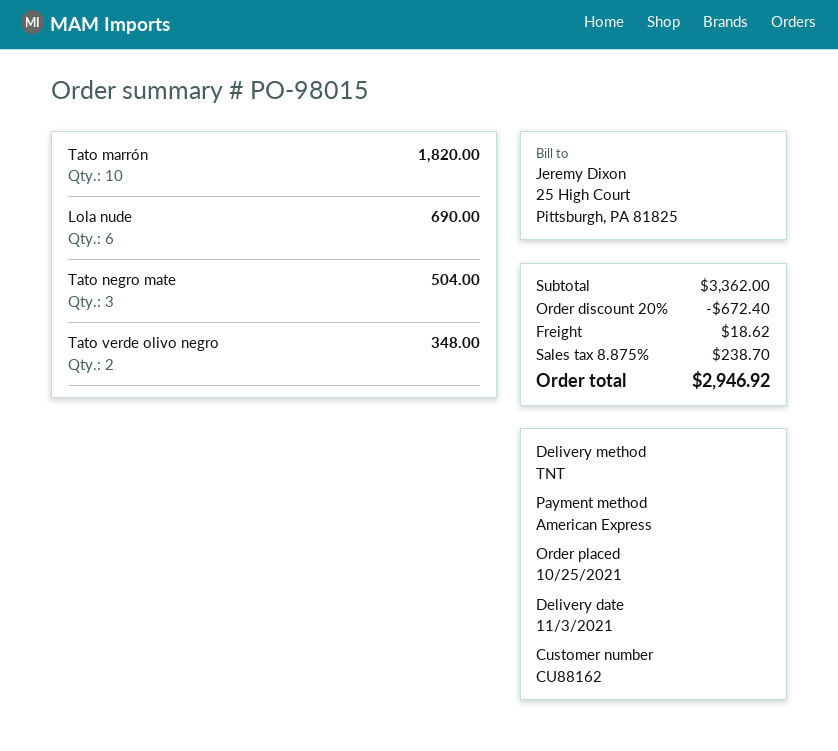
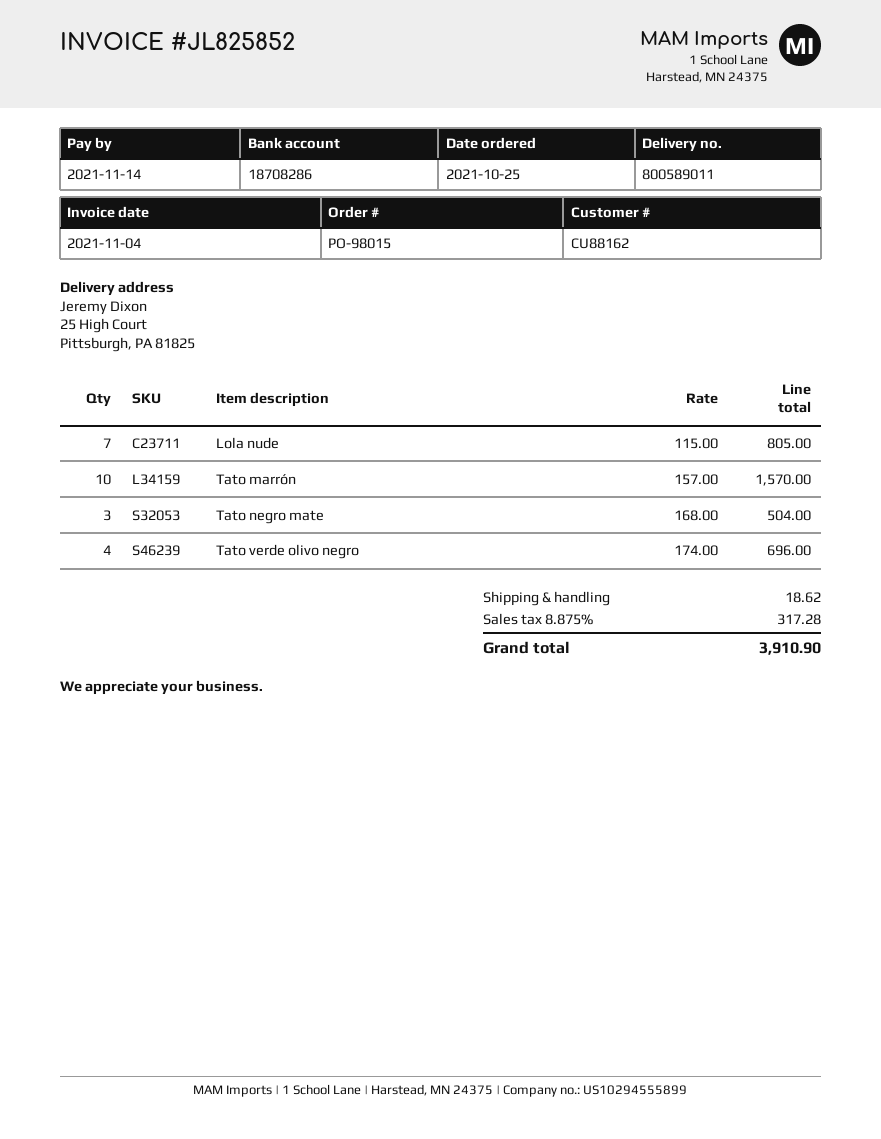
Tato marrón: 10 for 1820.00 -> 10 for 1570.00
Lola nude: 6 for 690.00 -> 7 for 805.00
Tato verde olivo negro: 2 for 348.00 -> 4 for 696.00
discount: 20% = 672.40 -> none
tax: 8.875% = 238.70 -> 8.875% = 317.28
total: 2946.92 -> 3910.90

